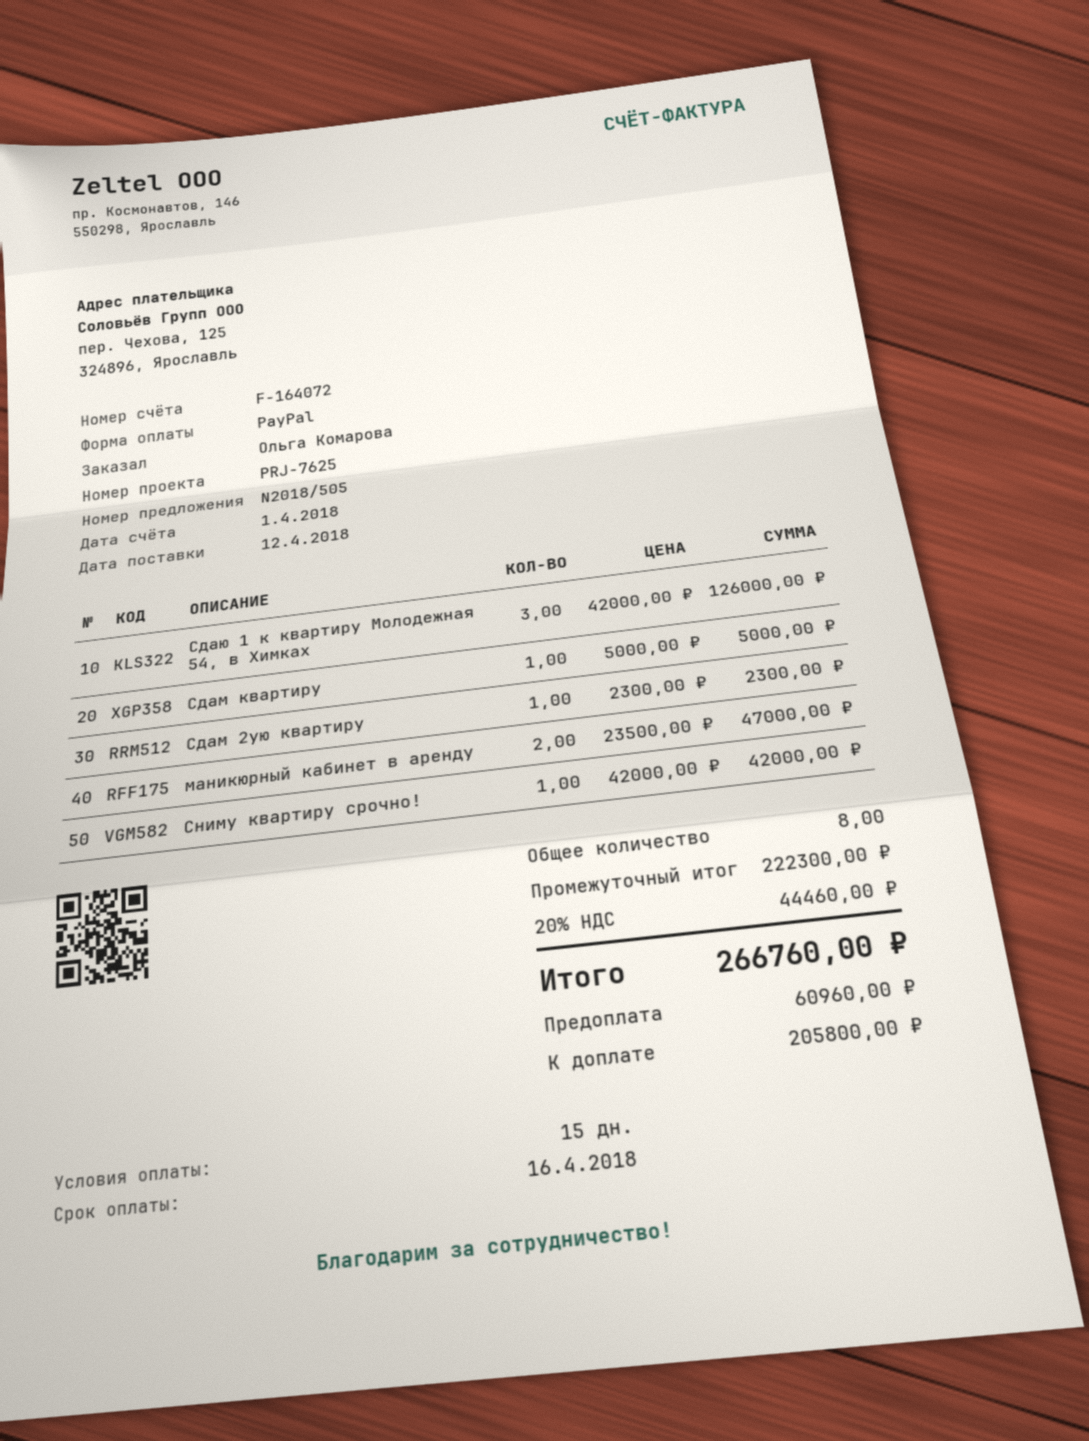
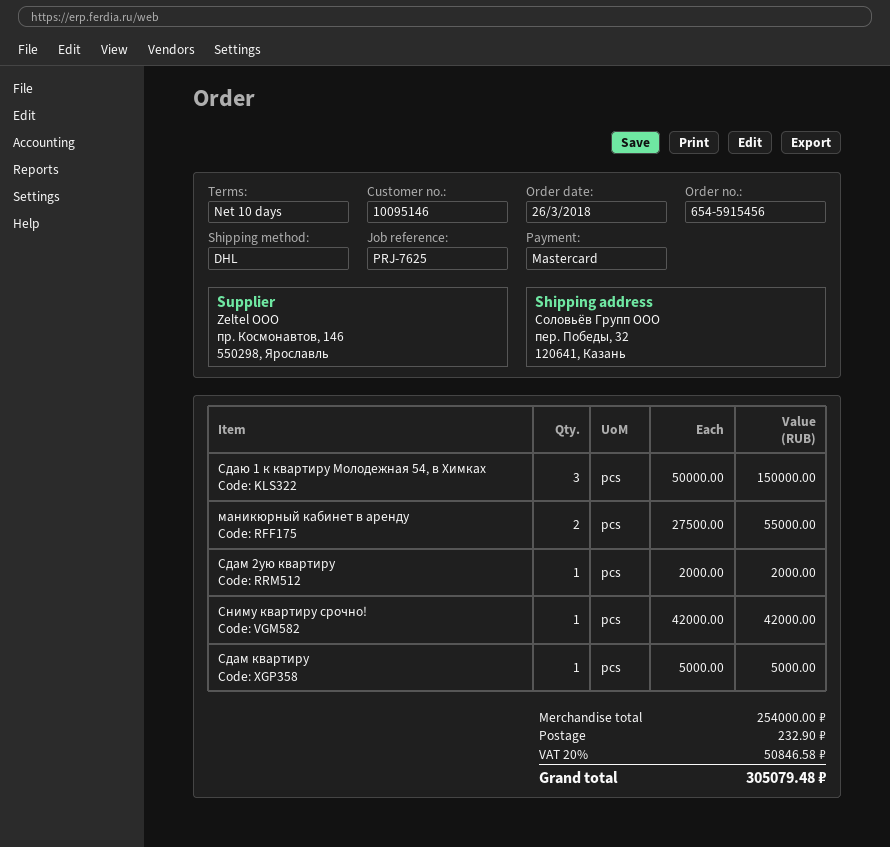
payment terms: 15 days -> 10 days
payment method: PayPal -> Mastercard
Сдаю 1 к квартиру Молодежная 54, в Химках: 3 x 42000.00 = 126000.00 -> 3 x 50000.00 = 150000.00
Сдам 2ую квартиру: 1 x 2300.00 = 2300.00 -> 1 x 2000.00 = 2000.00
маникюрный кабинет в аренду: 2 x 23500.00 = 47000.00 -> 2 x 27500.00 = 55000.00
subtotal: 222300.00 -> 254000.00
shipping: none -> 232.90
tax: 20% = 44460.00 -> 20% = 50846.58
total: 266760.00 -> 305079.48

